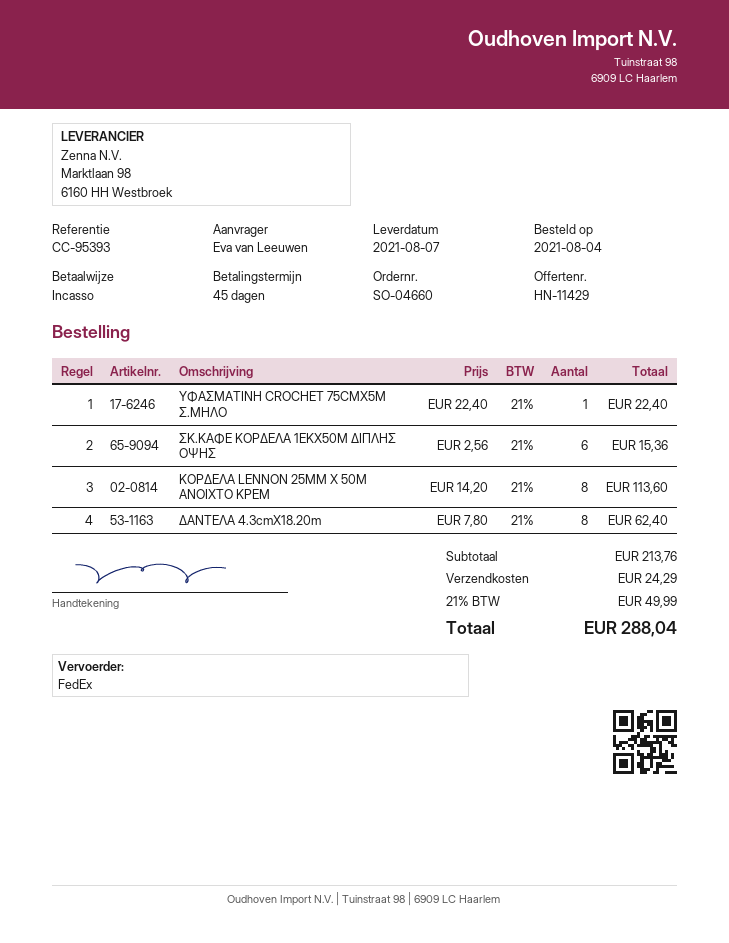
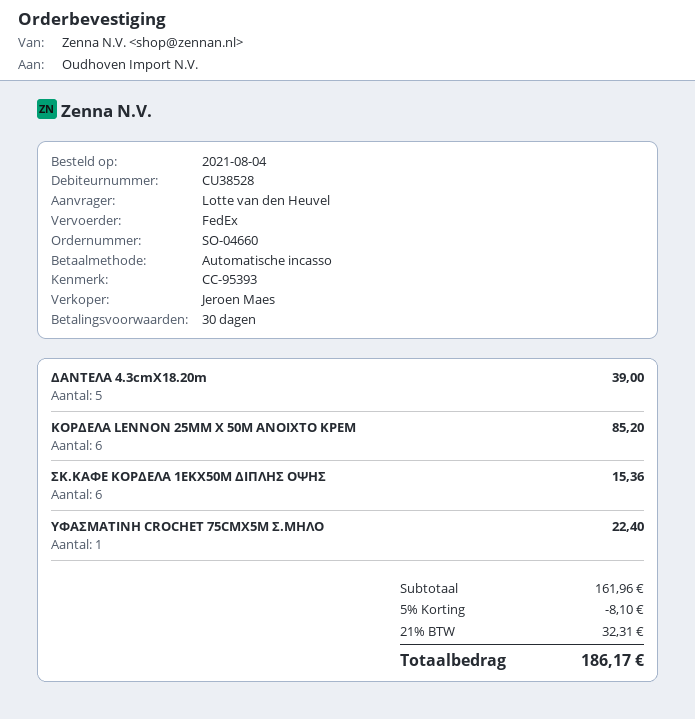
payment terms: 45 days -> 30 days
ordered by: Eva van Leeuwen -> Lotte van den Heuvel
ΚΟΡΔΕΛΑ LENNON 25MM X 50M ΑΝΟΙΧΤΟ ΚΡΕΜ: 8 for 113.60 -> 6 for 85.20
ΔΑΝΤΕΛΑ 4.3cmX18.20m: 8 for 62.40 -> 5 for 39.00
subtotal: 213.76 -> 161.96
discount: none -> 5% = 8.10
shipping: 24.29 -> none
tax: 21% = 49.99 -> 21% = 32.31
total: 288.04 -> 186.17

